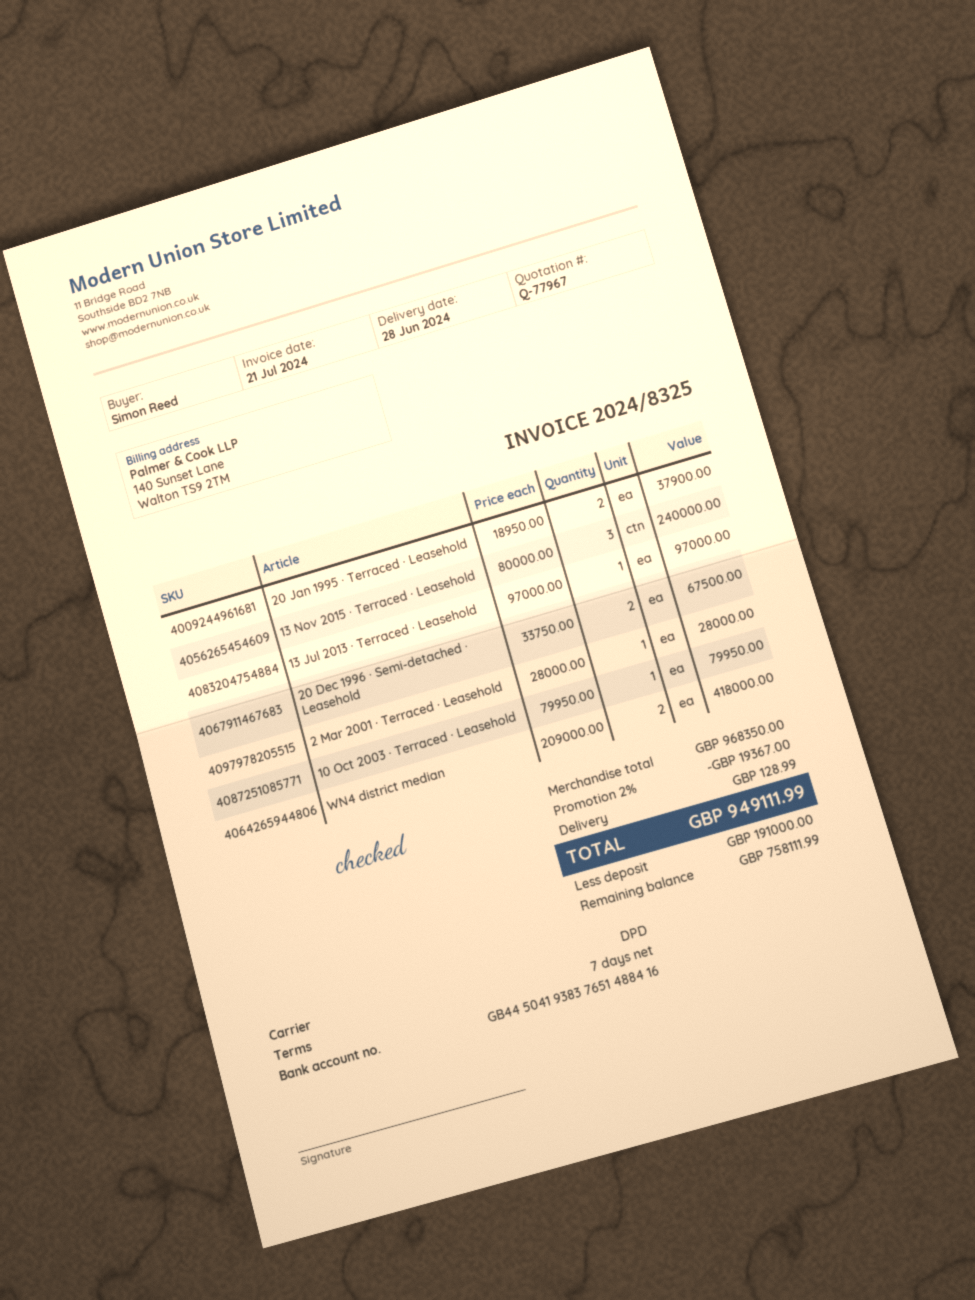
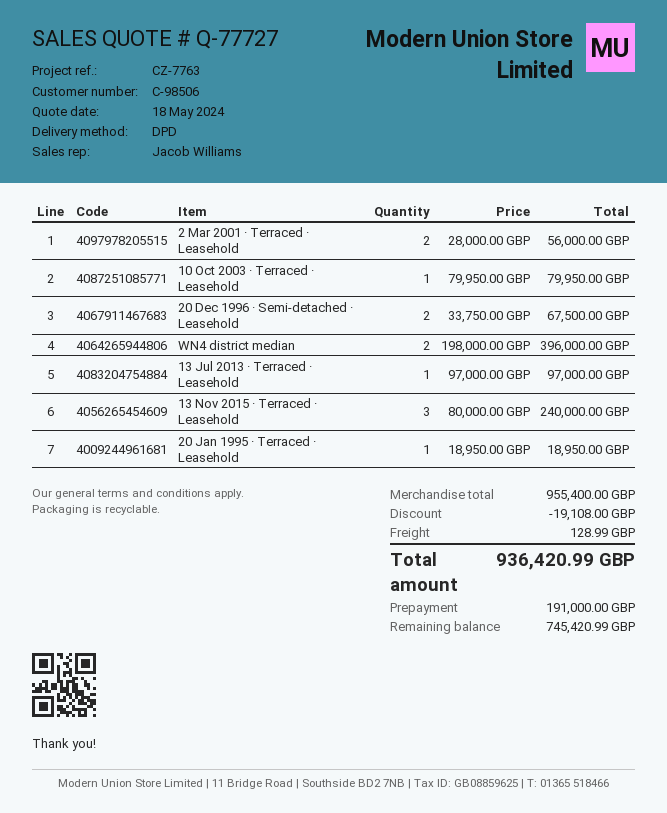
quote number: Q-77967 -> Q-77727
20 Jan 1995 · Terraced · Leasehold: 2 x 18950.00 = 37900.00 -> 1 x 18950.00 = 18950.00
2 Mar 2001 · Terraced · Leasehold: 1 x 28000.00 = 28000.00 -> 2 x 28000.00 = 56000.00
WN4 district median: 2 x 209000.00 = 418000.00 -> 2 x 198000.00 = 396000.00
subtotal: 968350.00 -> 955400.00
discount: 19367.00 -> 19108.00
total: 949111.99 -> 936420.99
balance: 758111.99 -> 745420.99

